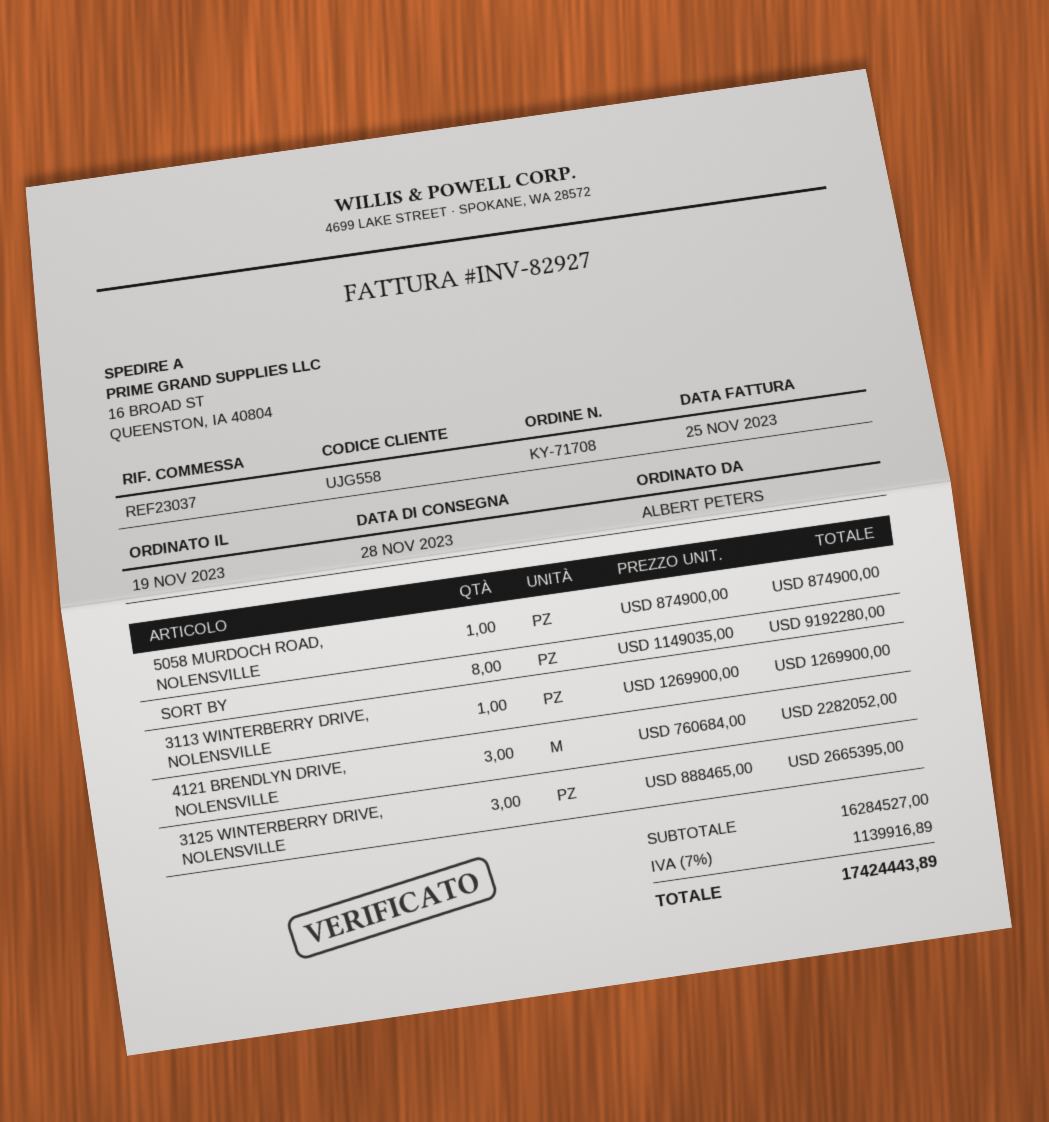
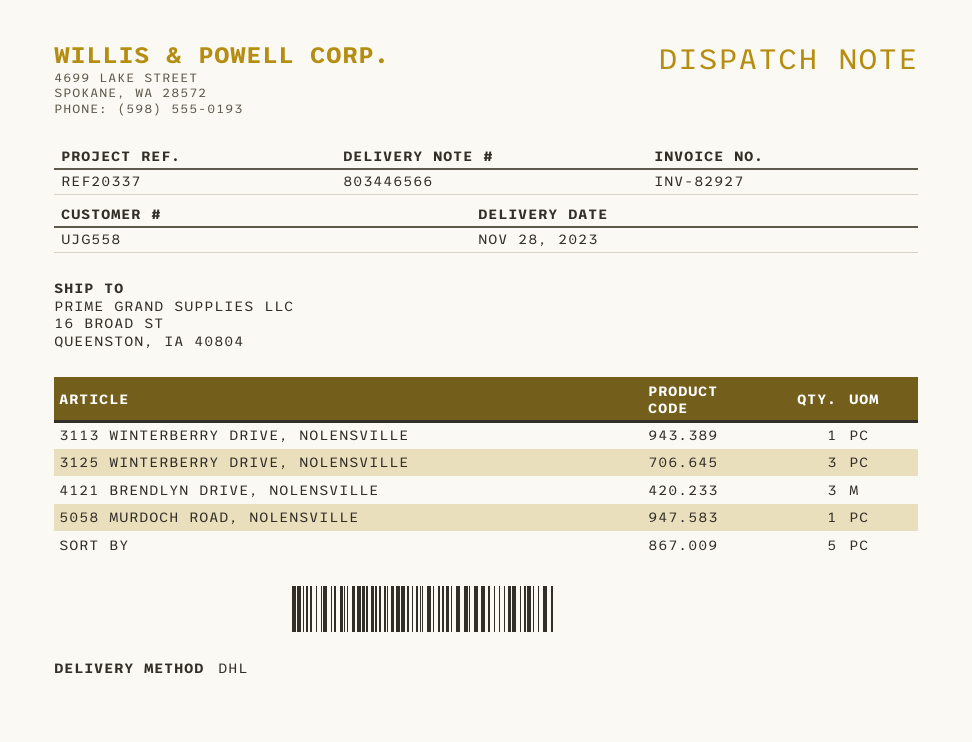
reference: REF23037 -> REF20337
SORT BY: 8 -> 5

